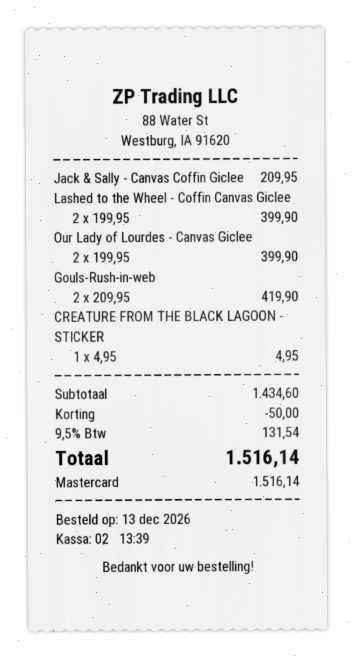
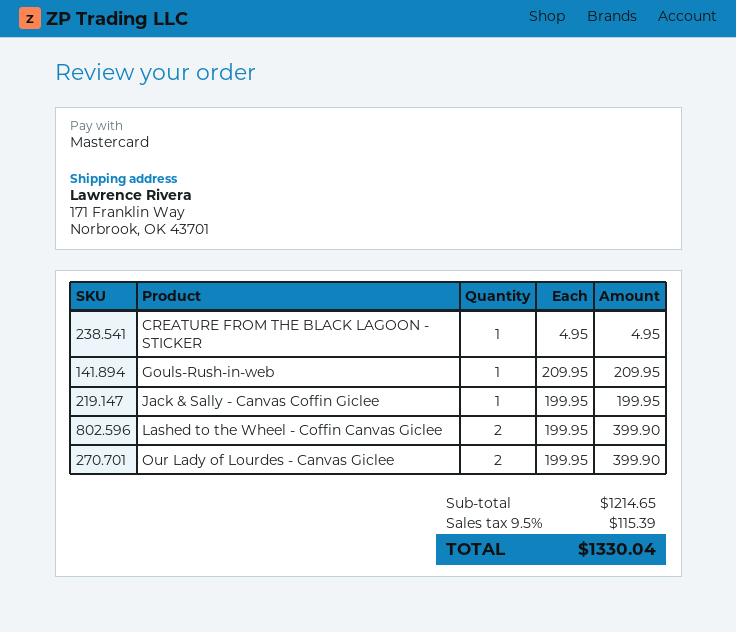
Jack & Sally - Canvas Coffin Giclee: 1 x 209.95 = 209.95 -> 1 x 199.95 = 199.95
Gouls-Rush-in-web: 2 x 209.95 = 419.90 -> 1 x 209.95 = 209.95
subtotal: 1434.60 -> 1214.65
discount: 50.00 -> none
tax: 9.5% = 131.54 -> 9.5% = 115.39
total: 1516.14 -> 1330.04

